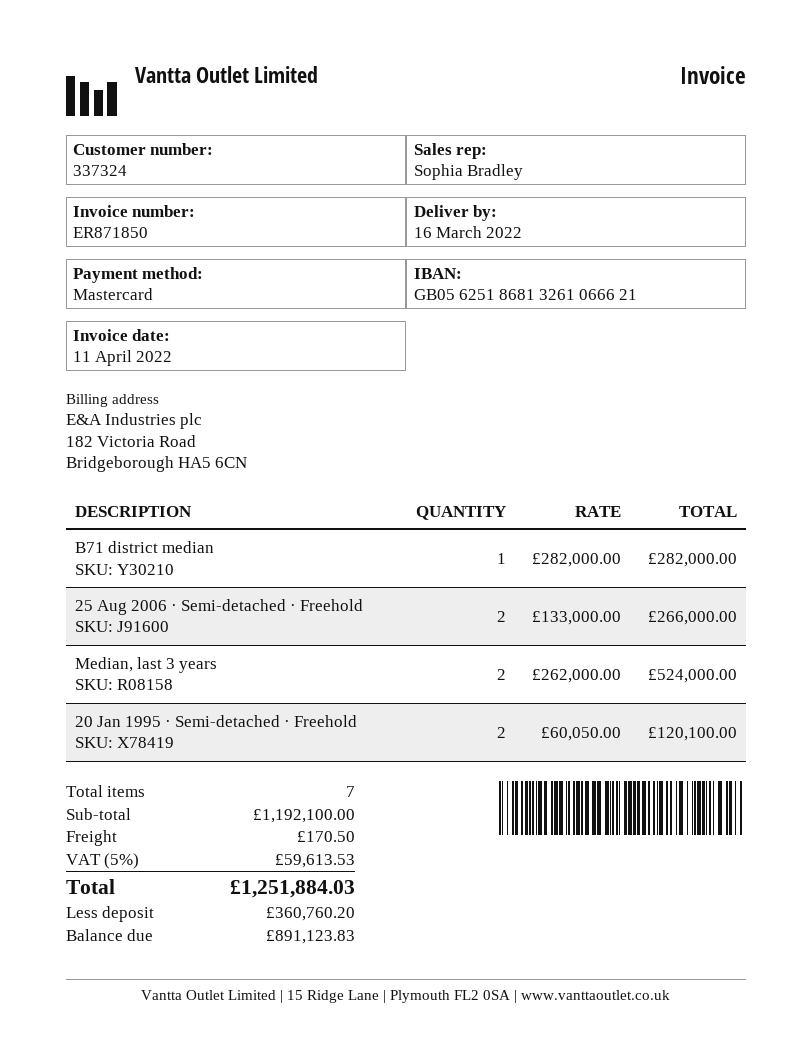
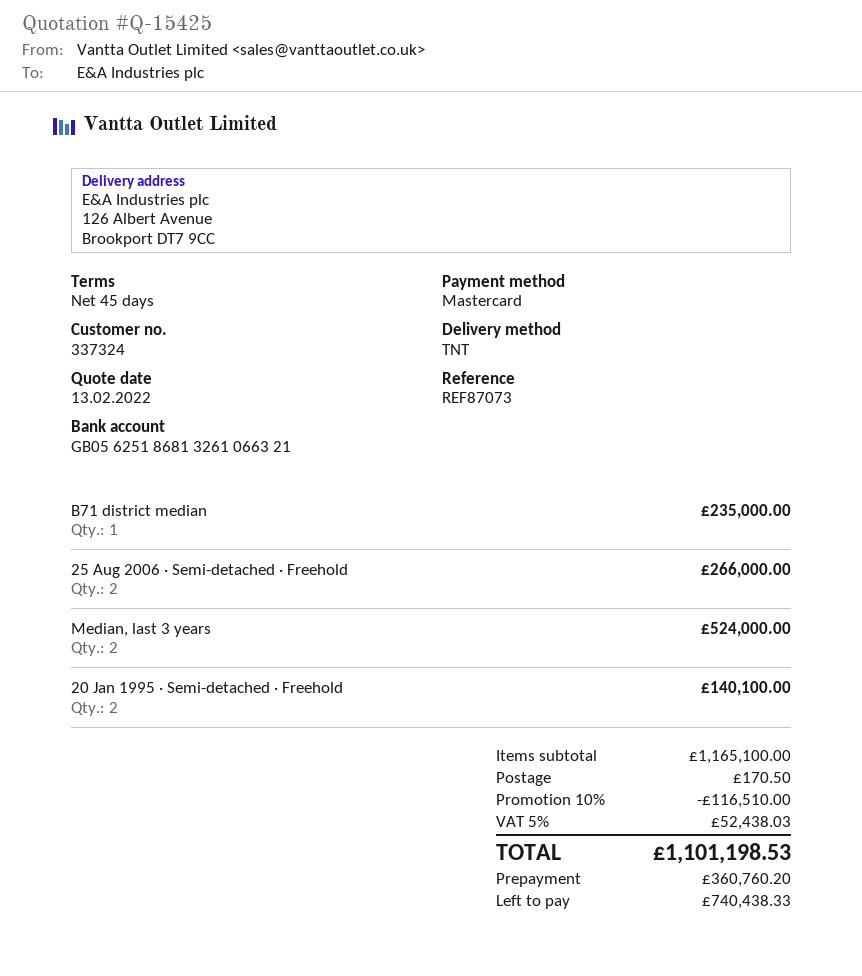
bank account: GB05625186813261066621 -> GB05625186813261066321
B71 district median: 1 for 282000.00 -> 1 for 235000.00
20 Jan 1995 · Semi-detached · Freehold: 2 for 120100.00 -> 2 for 140100.00
subtotal: 1192100.00 -> 1165100.00
discount: none -> 10% = 116510.00
tax: 5% = 59613.53 -> 5% = 52438.03
total: 1251884.03 -> 1101198.53
balance: 891123.83 -> 740438.33

